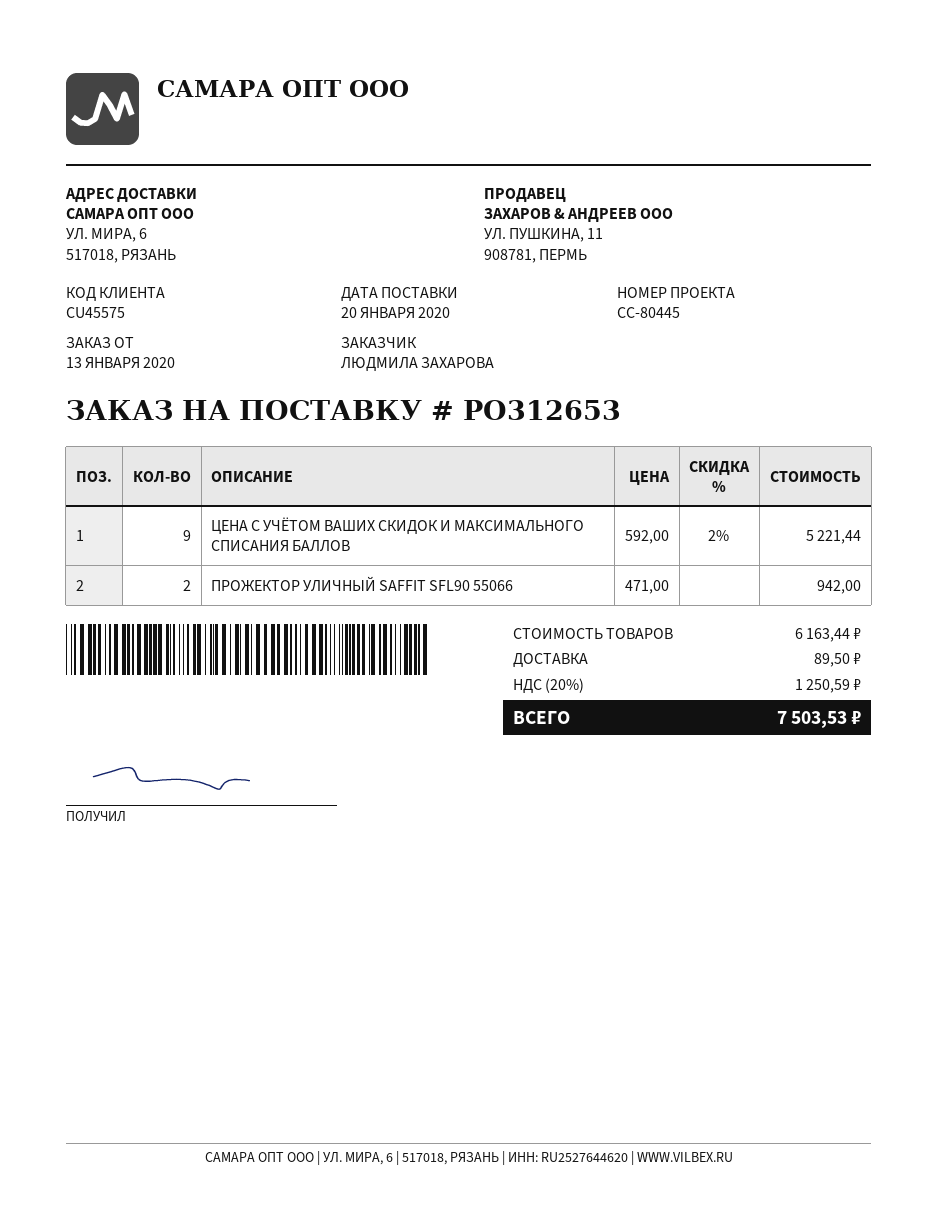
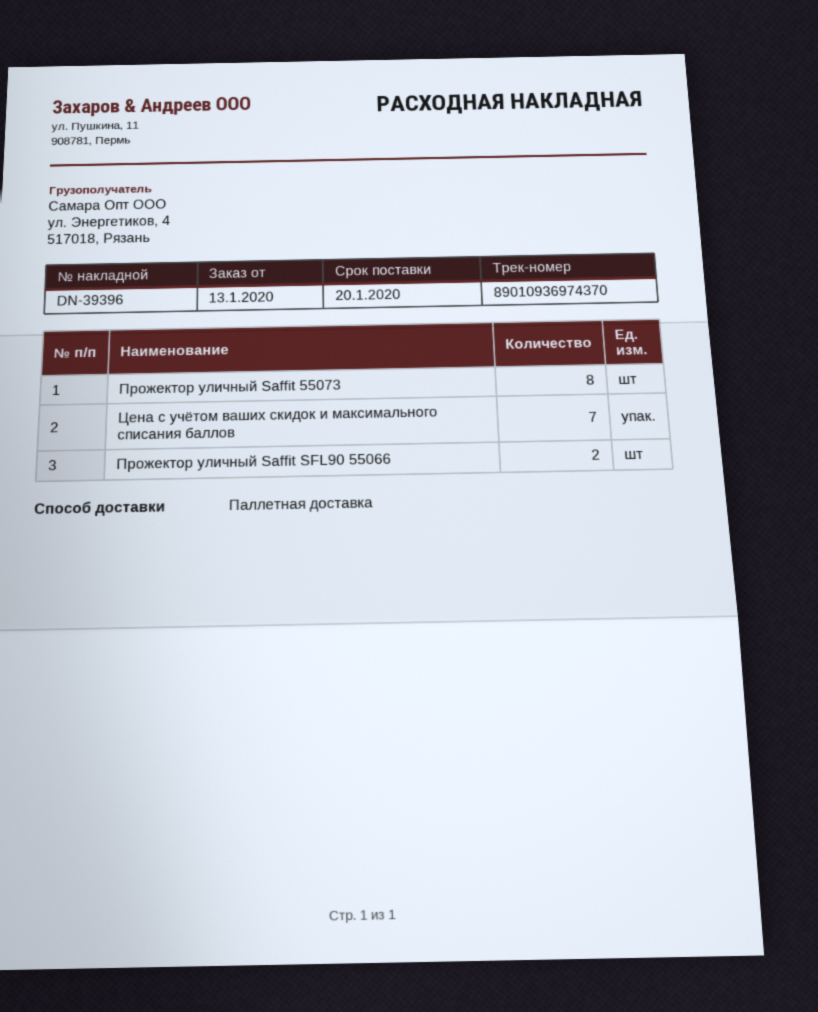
ship to: УЛ. МИРА, 6, 517018, РЯЗАНЬ -> ул. Энергетиков, 4, 517018, Рязань
ЦЕНА С УЧЁТОМ ВАШИХ СКИДОК И МАКСИМАЛЬНОГО СПИСАНИЯ БАЛЛОВ: 9 -> 7
Прожектор уличный Saffit 55073: none -> 8

